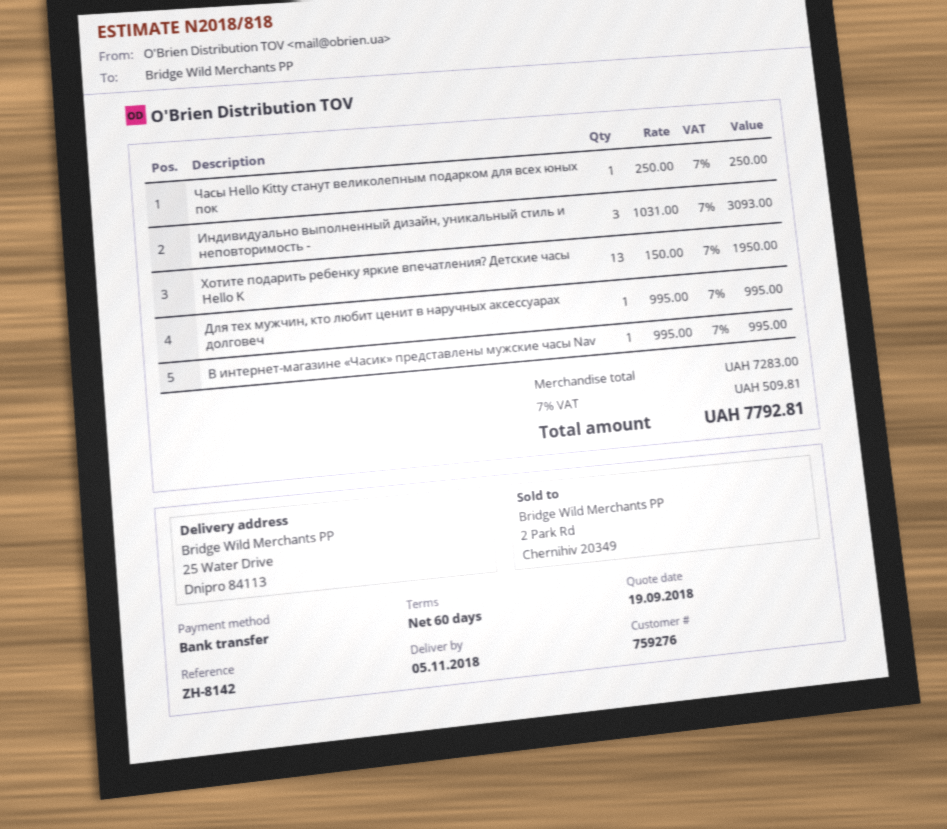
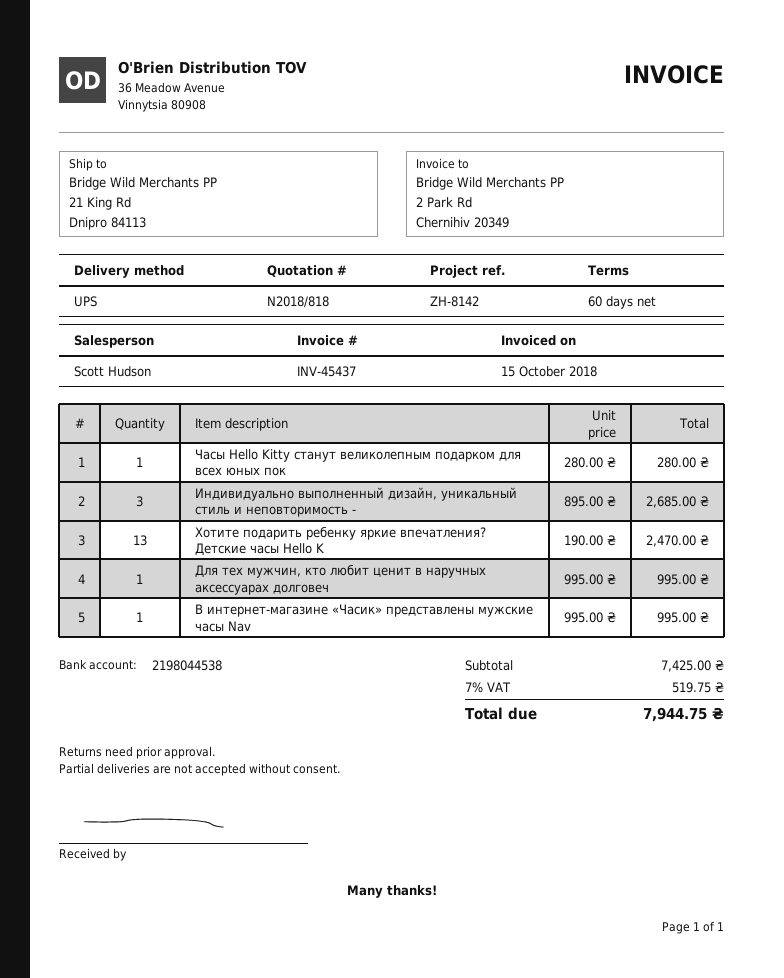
ship to: 25 Water Drive, Dnipro 84113 -> 21 King Rd, Dnipro 84113
Часы Hello Kitty станут великолепным подарком для всех юных пок: 1 x 250.00 = 250.00 -> 1 x 280.00 = 280.00
Индивидуально выполненный дизайн, уникальный стиль и неповторимость -: 3 x 1031.00 = 3093.00 -> 3 x 895.00 = 2685.00
Хотите подарить ребенку яркие впечатления? Детские часы Hello K: 13 x 150.00 = 1950.00 -> 13 x 190.00 = 2470.00
subtotal: 7283.00 -> 7425.00
tax: 7% = 509.81 -> 7% = 519.75
total: 7792.81 -> 7944.75

